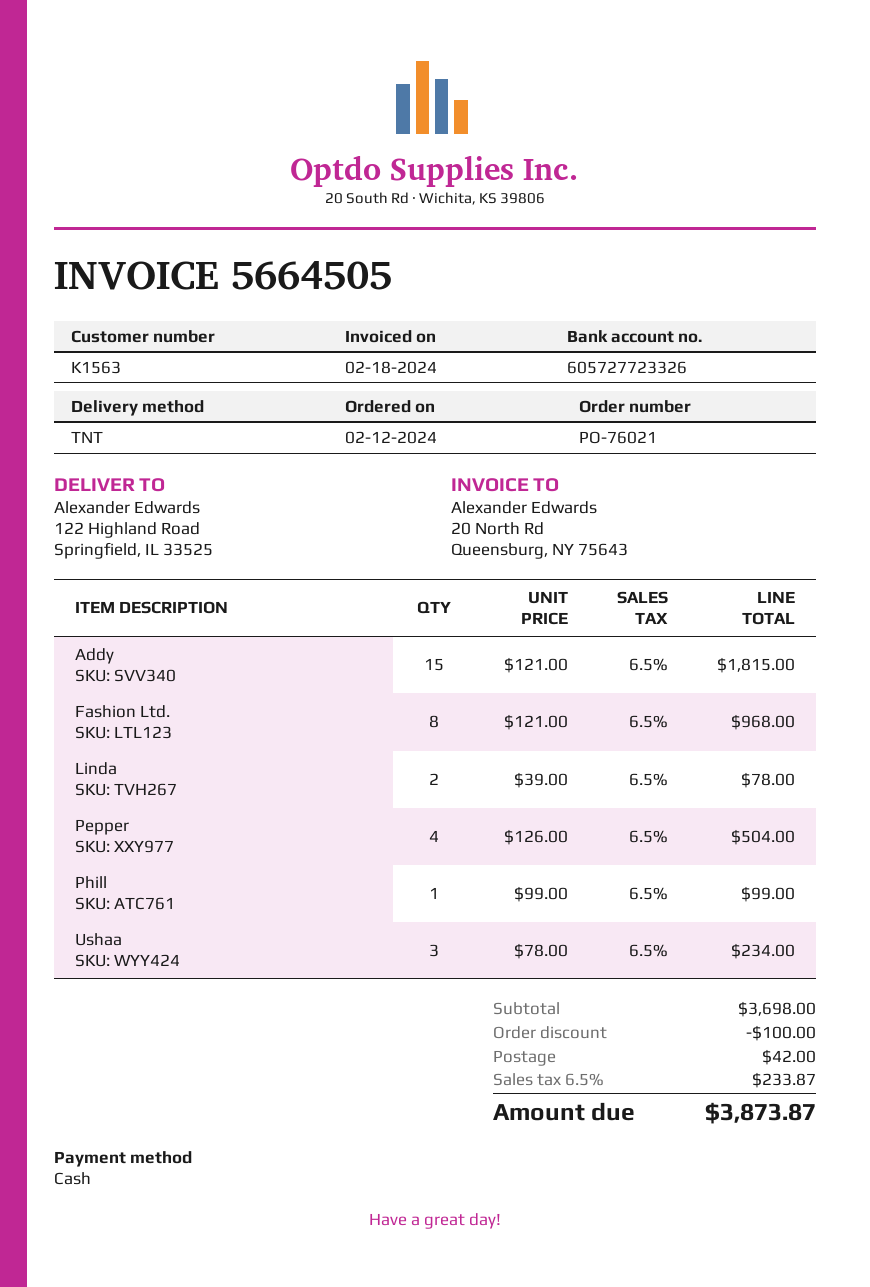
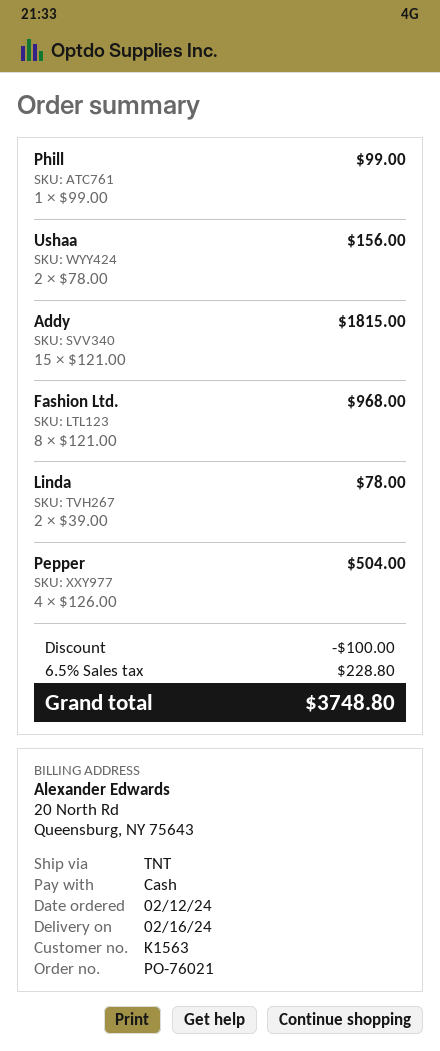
Ushaa: 3 x 78.00 = 234.00 -> 2 x 78.00 = 156.00
shipping: 42.00 -> none
tax: 6.5% = 233.87 -> 6.5% = 228.80
total: 3873.87 -> 3748.80

